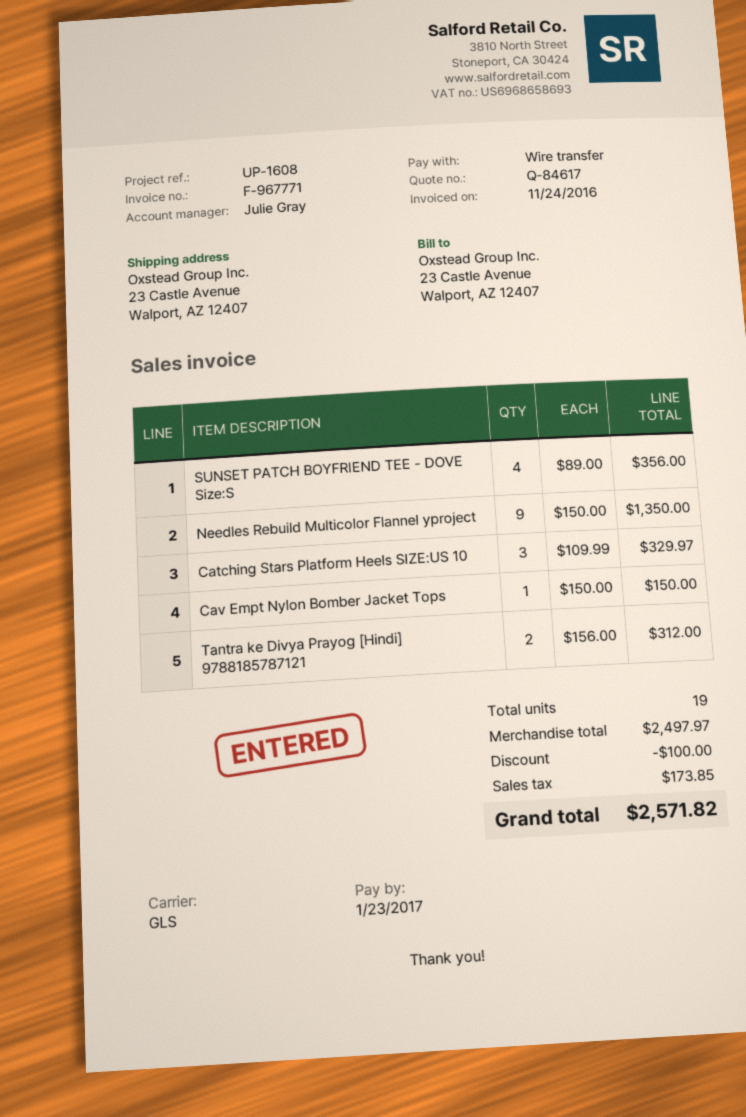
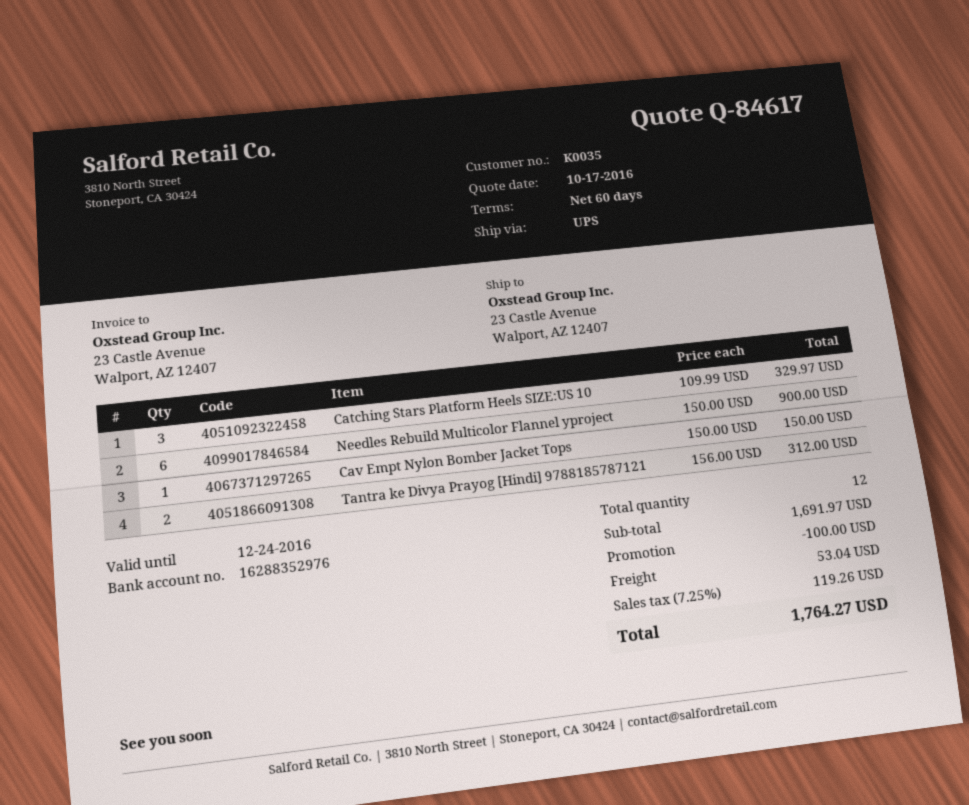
shipping method: GLS -> UPS
SUNSET PATCH BOYFRIEND TEE - DOVE Size:S: 4 x 89.00 = 356.00 -> none
Needles Rebuild Multicolor Flannel yproject: 9 x 150.00 = 1350.00 -> 6 x 150.00 = 900.00
total quantity: 19 -> 12
subtotal: 2497.97 -> 1691.97
shipping: none -> 53.04
tax: 173.85 -> 119.26
total: 2571.82 -> 1764.27

